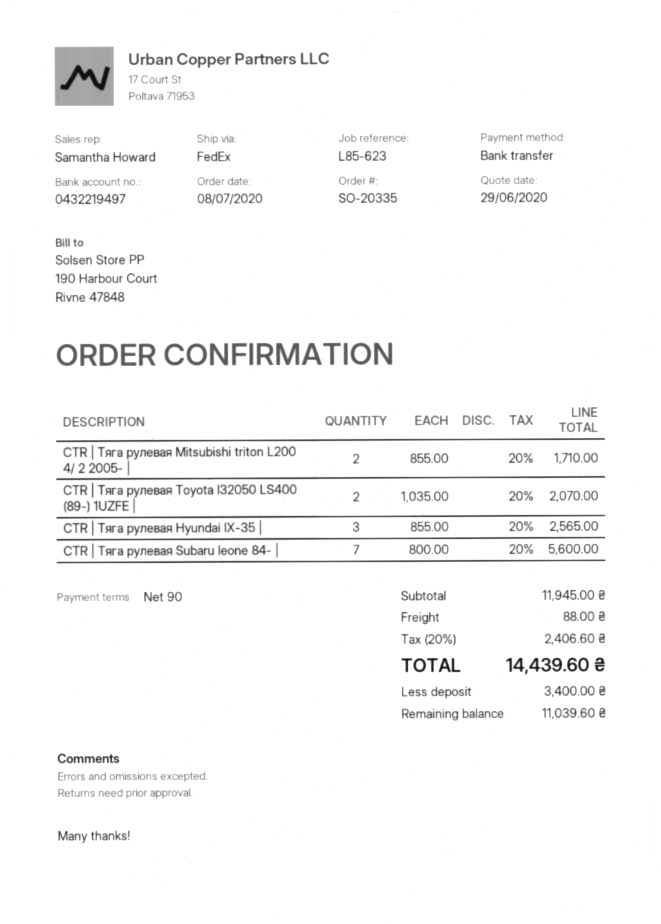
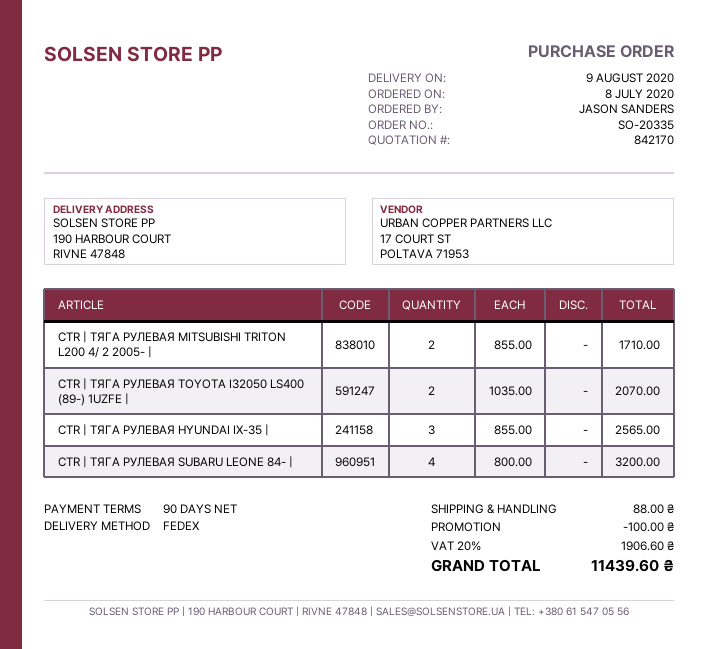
CTR | Тяга рулевая Subaru leone 84- |: 7 x 800.00 = 5600.00 -> 4 x 800.00 = 3200.00
discount: none -> 100.00
tax: 20% = 2406.60 -> 20% = 1906.60
total: 14439.60 -> 11439.60

